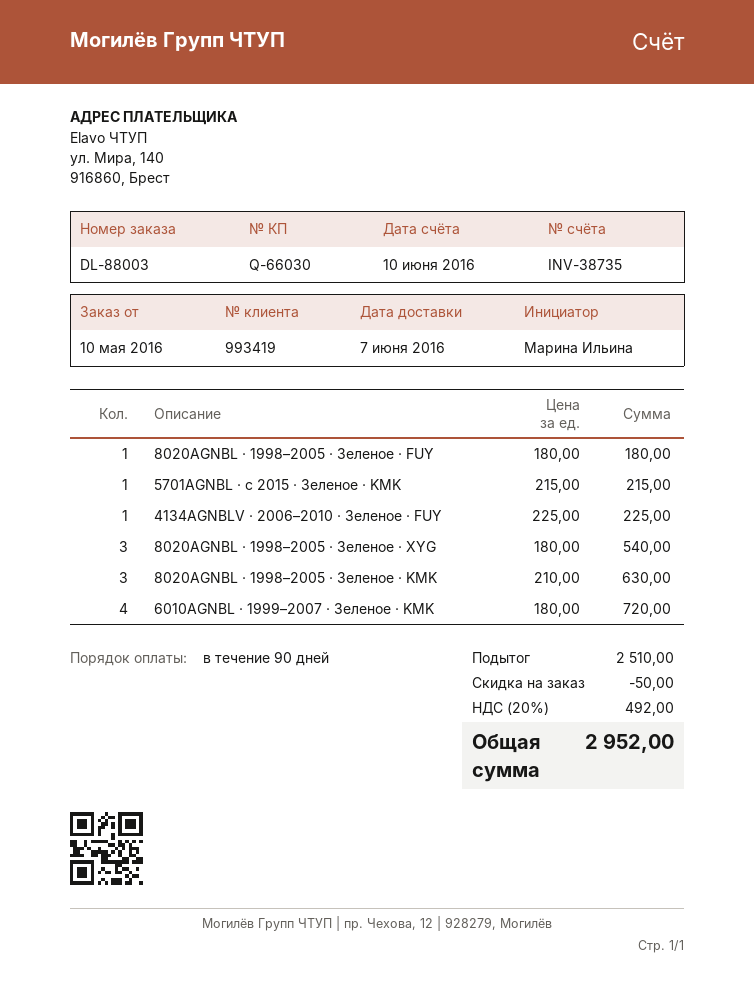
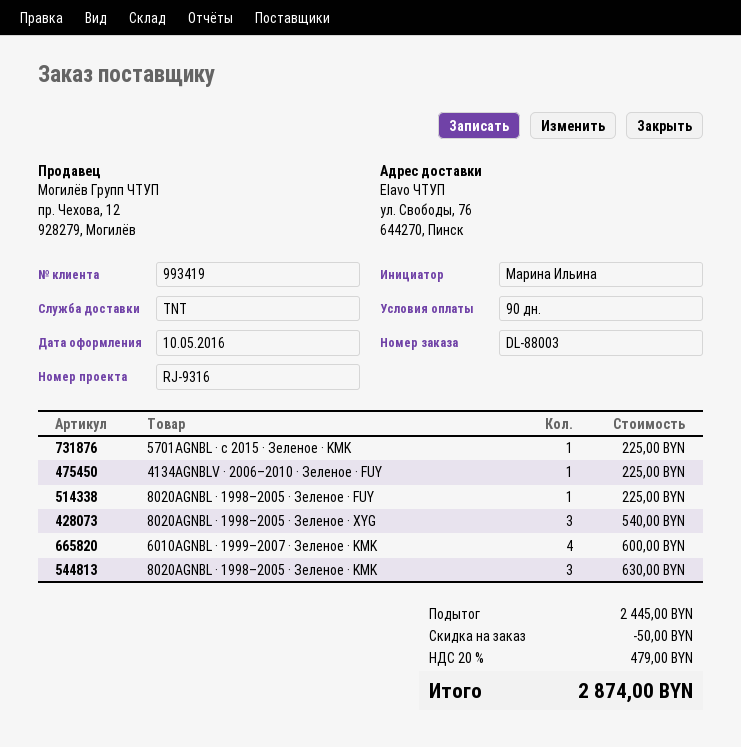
8020AGNBL · 1998–2005 · Зеленое · FUY: 1 for 180.00 -> 1 for 225.00
5701AGNBL · с 2015 · Зеленое · KMK: 1 for 215.00 -> 1 for 225.00
6010AGNBL · 1999–2007 · Зеленое · KMK: 4 for 720.00 -> 4 for 600.00
subtotal: 2510.00 -> 2445.00
tax: 20% = 492.00 -> 20% = 479.00
total: 2952.00 -> 2874.00

